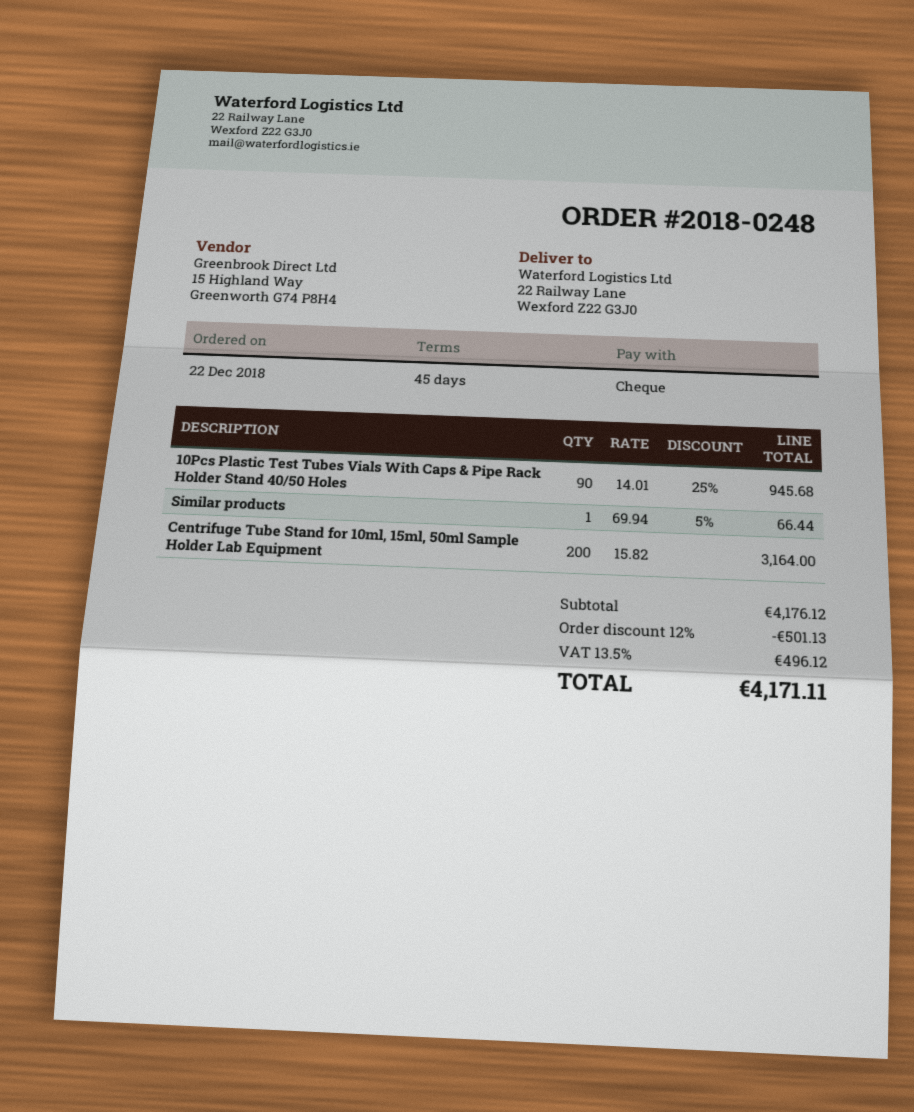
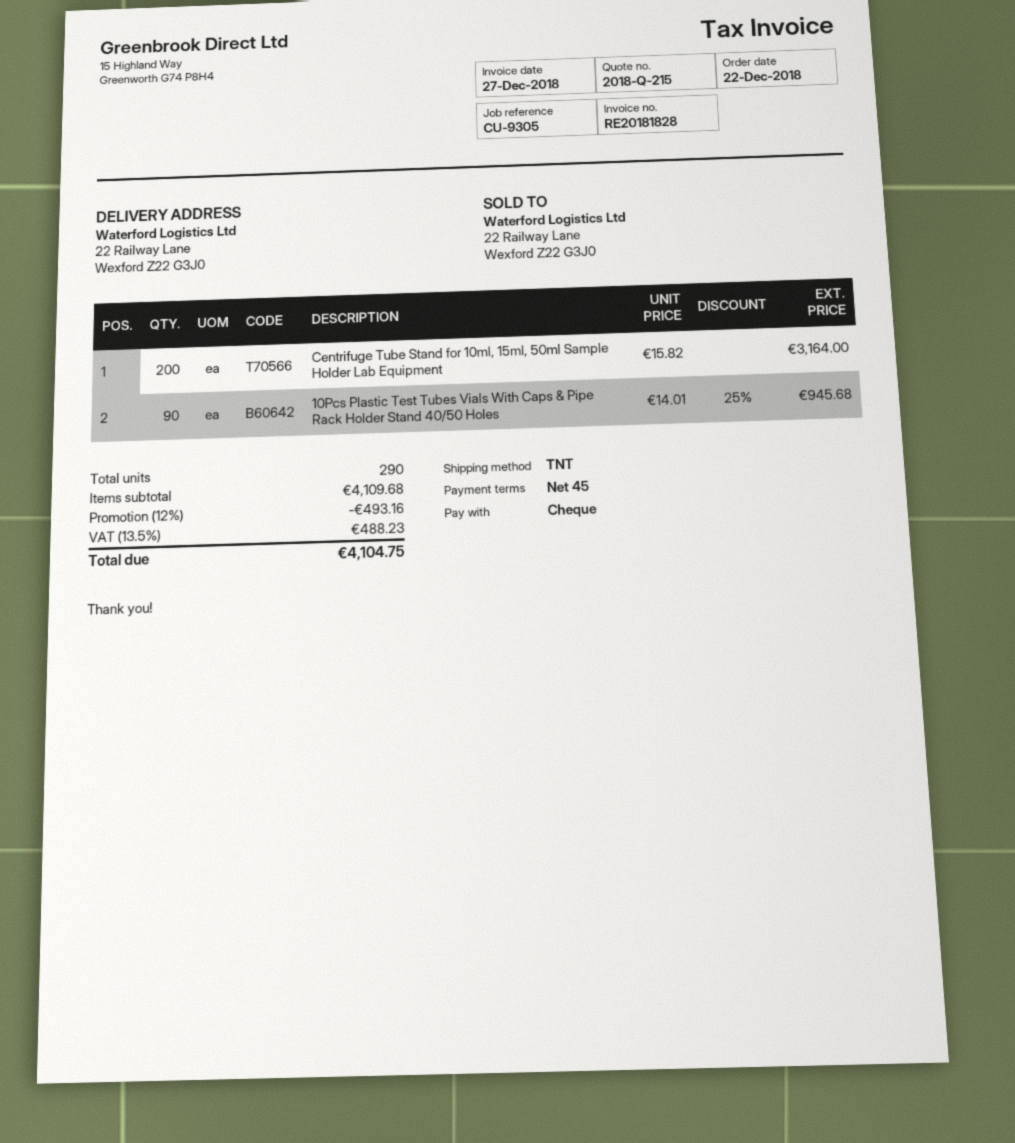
Similar products: 1 x 69.94 - 5% = 66.44 -> none
subtotal: 4176.12 -> 4109.68
discount: 12% = 501.13 -> 12% = 493.16
tax: 13.5% = 496.12 -> 13.5% = 488.23
total: 4171.11 -> 4104.75

